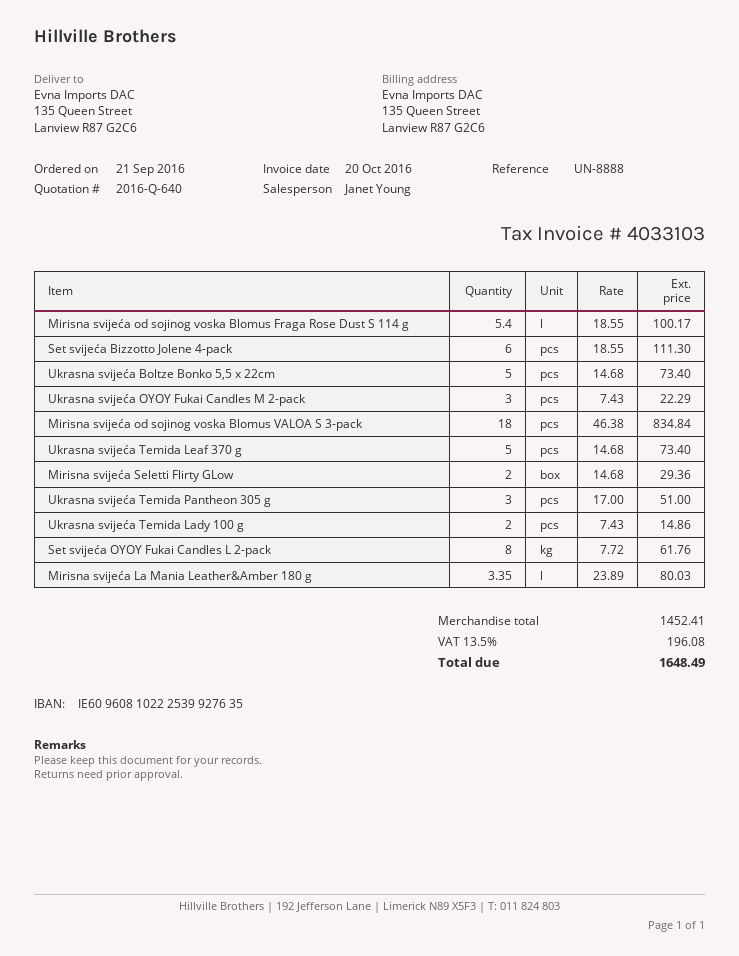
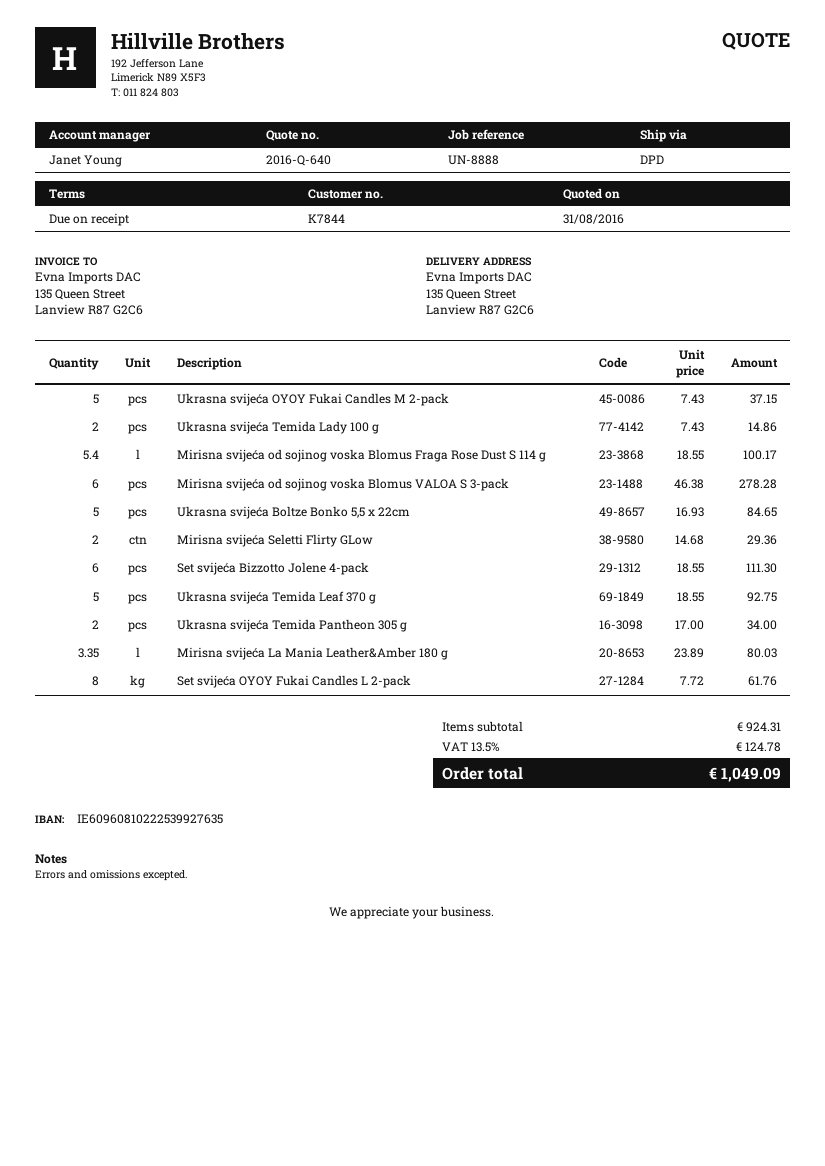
Ukrasna svijeća Boltze Bonko 5,5 x 22cm: 5 x 14.68 = 73.40 -> 5 x 16.93 = 84.65
Ukrasna svijeća OYOY Fukai Candles M 2-pack: 3 x 7.43 = 22.29 -> 5 x 7.43 = 37.15
Mirisna svijeća od sojinog voska Blomus VALOA S 3-pack: 18 x 46.38 = 834.84 -> 6 x 46.38 = 278.28
Ukrasna svijeća Temida Leaf 370 g: 5 x 14.68 = 73.40 -> 5 x 18.55 = 92.75
Ukrasna svijeća Temida Pantheon 305 g: 3 x 17.00 = 51.00 -> 2 x 17.00 = 34.00
subtotal: 1452.41 -> 924.31
tax: 13.5% = 196.08 -> 13.5% = 124.78
total: 1648.49 -> 1049.09

